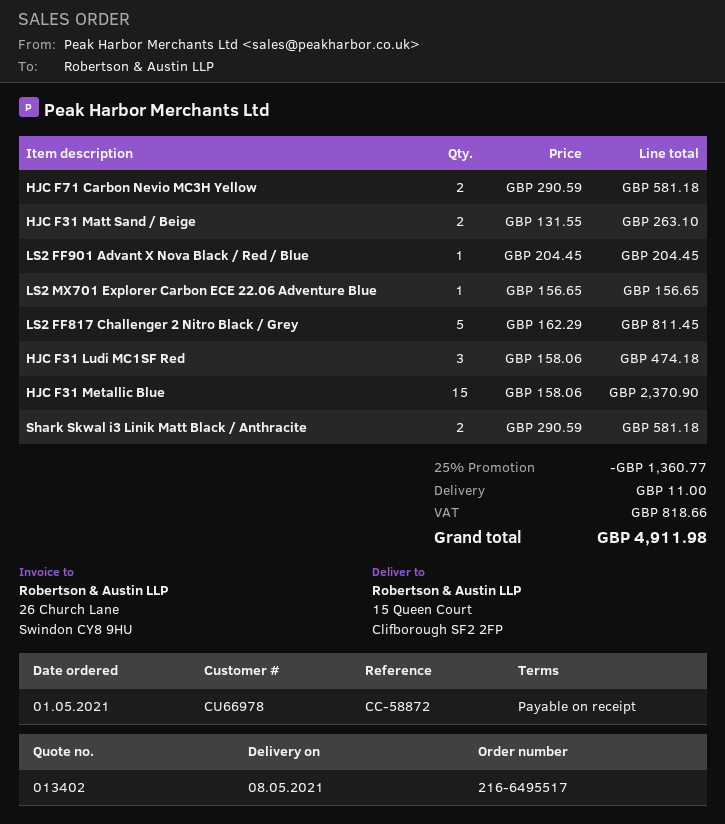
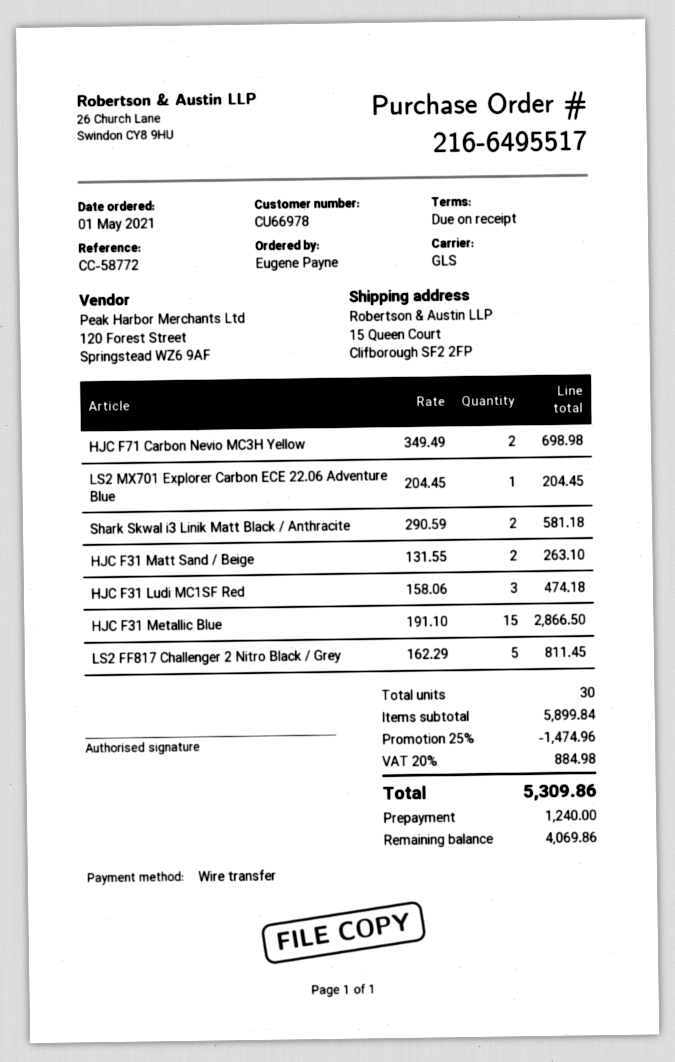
reference: CC-58872 -> CC-58772
HJC F71 Carbon Nevio MC3H Yellow: 2 x 290.59 = 581.18 -> 2 x 349.49 = 698.98
LS2 FF901 Advant X Nova Black / Red / Blue: 1 x 204.45 = 204.45 -> none
LS2 MX701 Explorer Carbon ECE 22.06 Adventure Blue: 1 x 156.65 = 156.65 -> 1 x 204.45 = 204.45
HJC F31 Metallic Blue: 15 x 158.06 = 2370.90 -> 15 x 191.10 = 2866.50
discount: 25% = 1360.77 -> 25% = 1474.96
shipping: 11.00 -> none
tax: 818.66 -> 884.98
total: 4911.98 -> 5309.86

